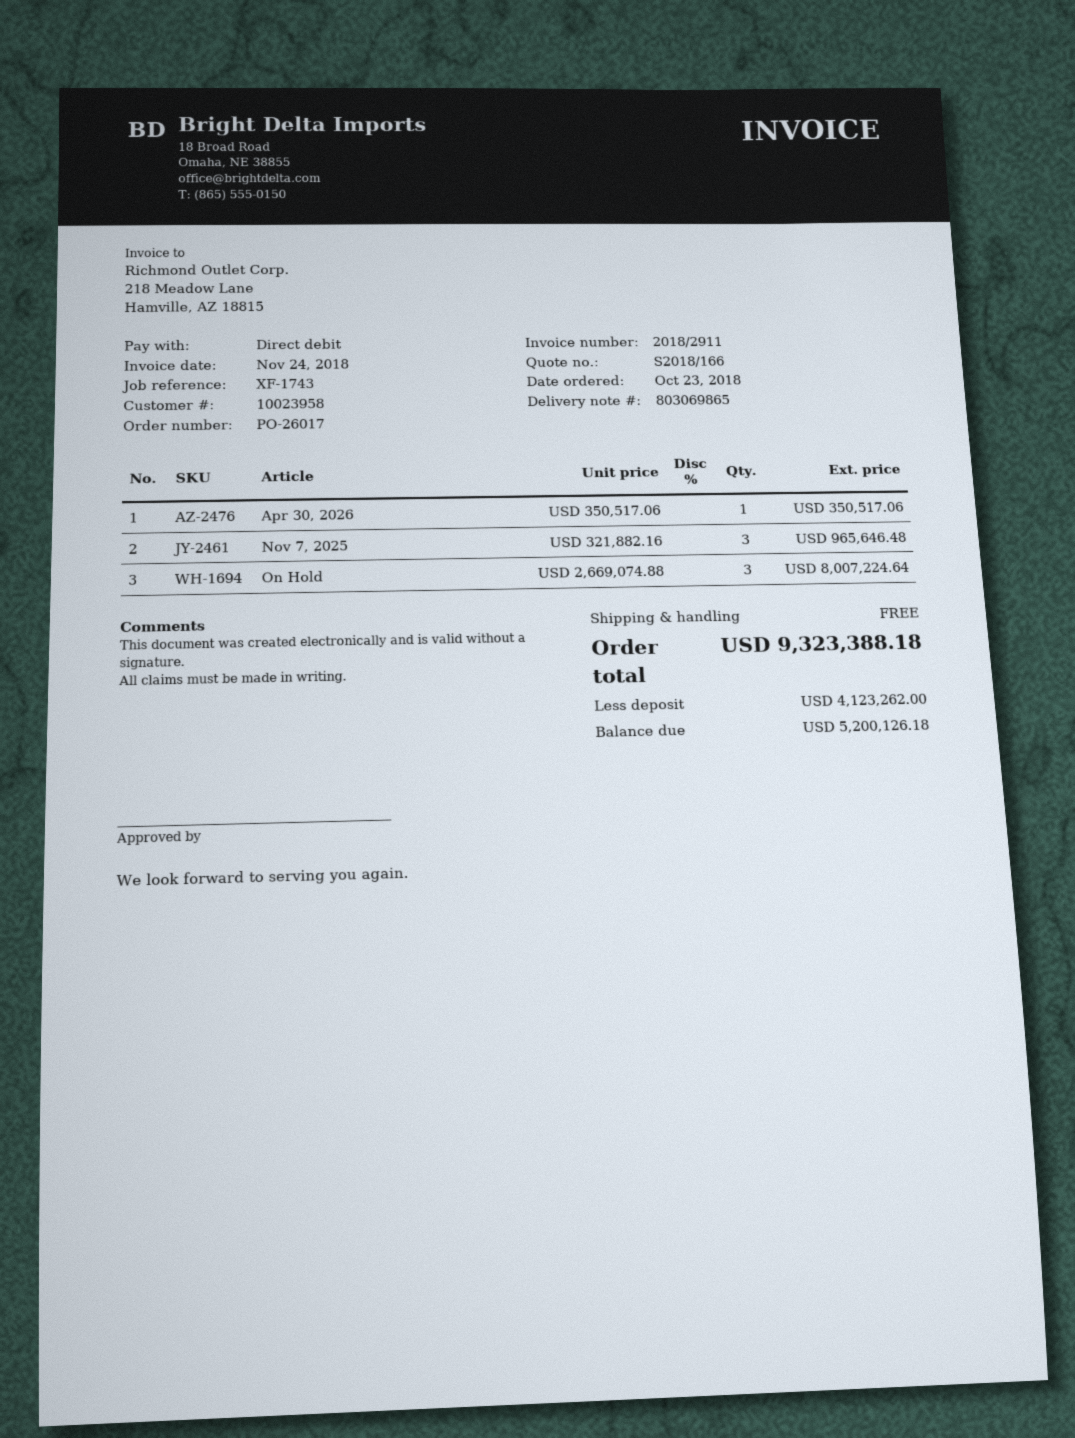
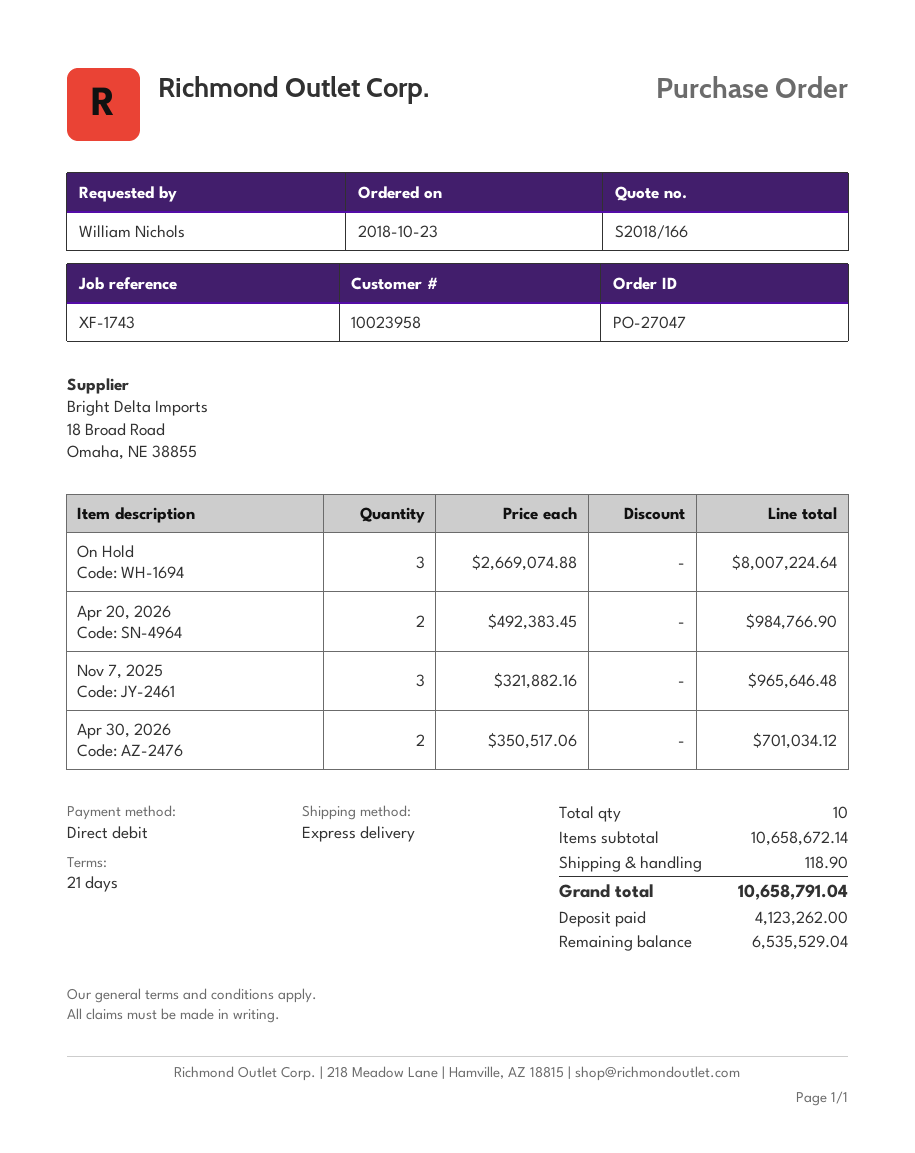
order number: PO-26017 -> PO-27047
Apr 30, 2026: 1 x 350517.06 = 350517.06 -> 2 x 350517.06 = 701034.12
Apr 20, 2026: none -> 2 x 492383.45 = 984766.90
shipping: 0.00 -> 118.90
total: 9323388.18 -> 10658791.04
balance: 5200126.18 -> 6535529.04

